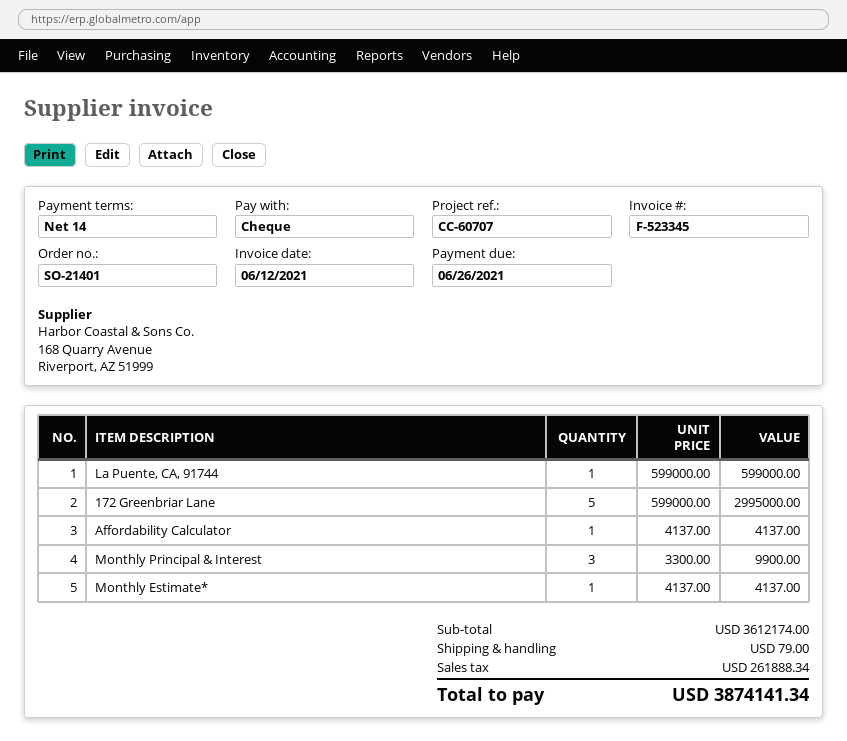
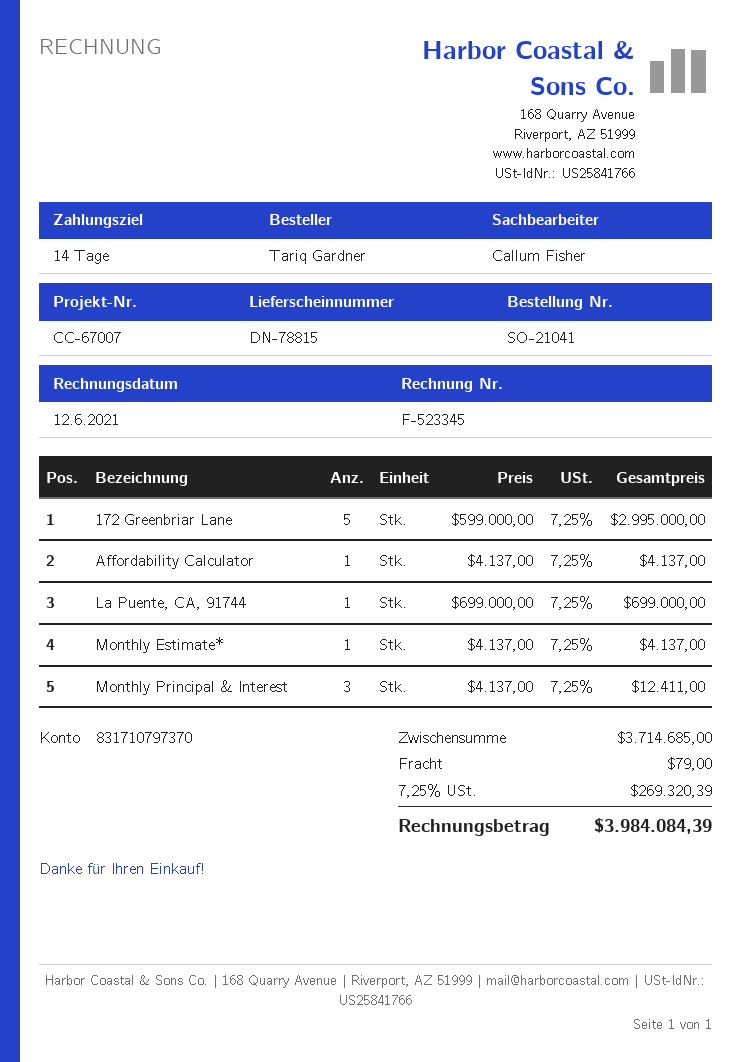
order number: SO-21401 -> SO-21041
reference: CC-60707 -> CC-67007
La Puente, CA, 91744: 1 x 599000.00 = 599000.00 -> 1 x 699000.00 = 699000.00
Monthly Principal & Interest: 3 x 3300.00 = 9900.00 -> 3 x 4137.00 = 12411.00
subtotal: 3612174.00 -> 3714685.00
tax: 261888.34 -> 269320.39
total: 3874141.34 -> 3984084.39

